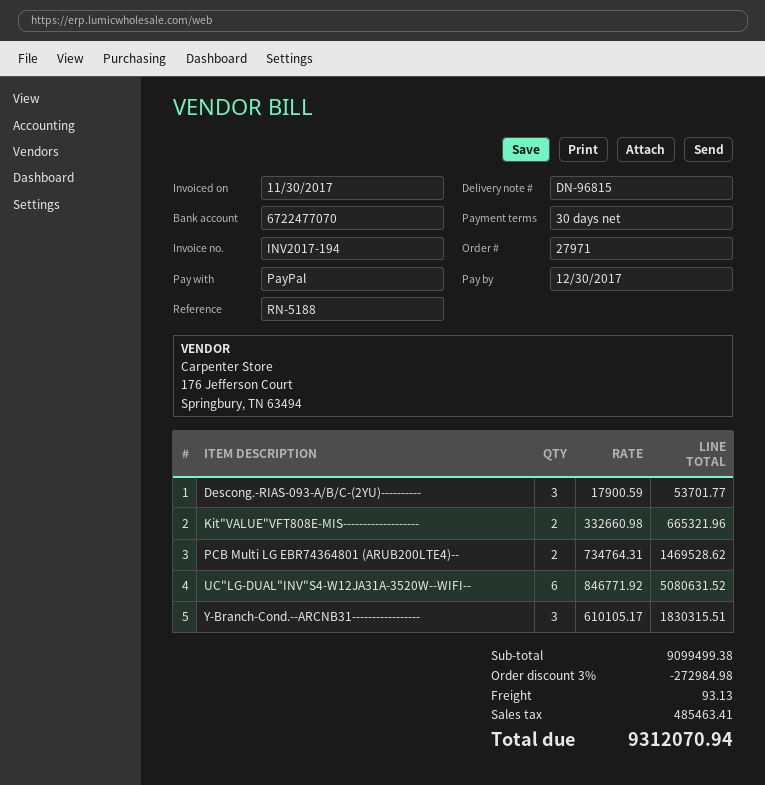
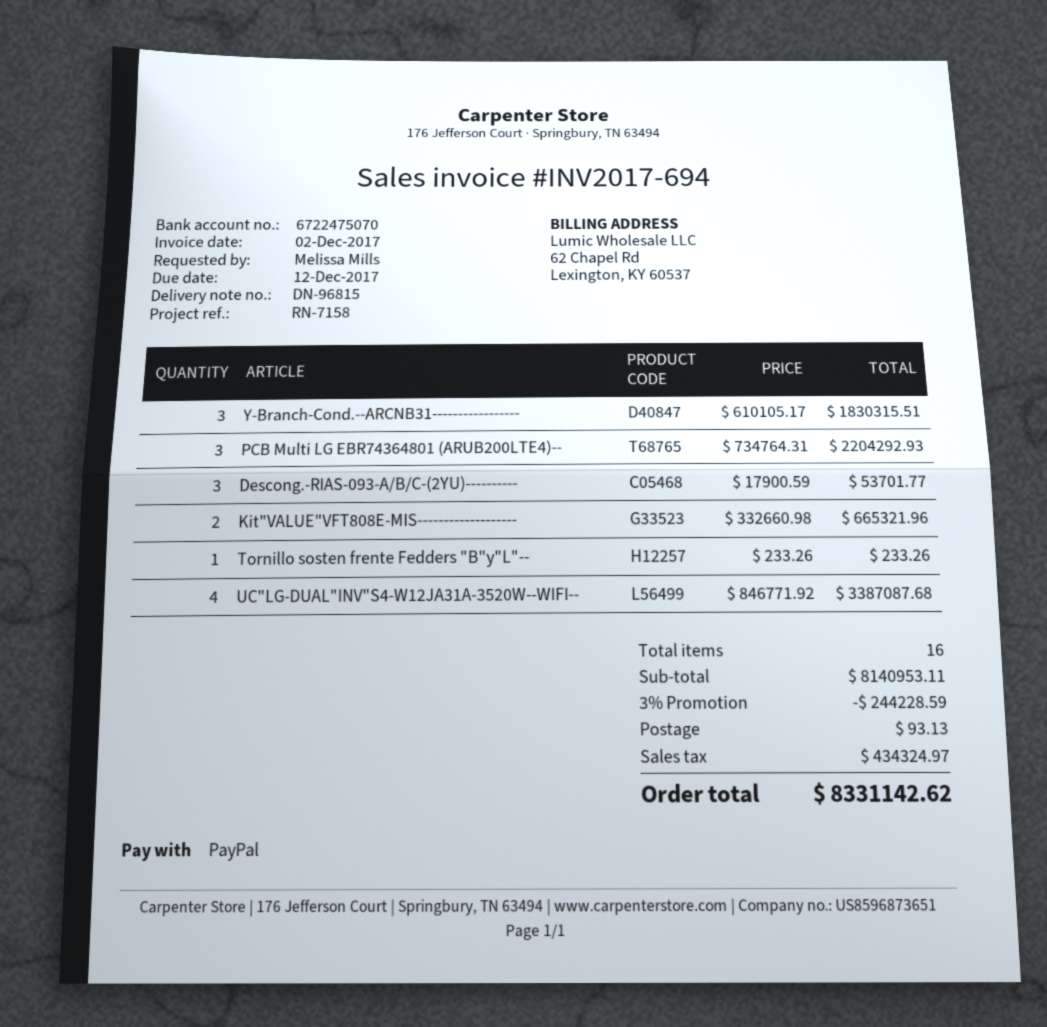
invoice number: INV2017-194 -> INV2017-694
invoice date: 2017-11-30 -> 2017-12-02
due date: 2017-12-30 -> 2017-12-12
reference: RN-5188 -> RN-7158
bank account: 6722477070 -> 6722475070
PCB Multi LG EBR74364801 (ARUB200LTE4)--: 2 x 734764.31 = 1469528.62 -> 3 x 734764.31 = 2204292.93
UC"LG-DUAL"INV"S4-W12JA31A-3520W--WIFI--: 6 x 846771.92 = 5080631.52 -> 4 x 846771.92 = 3387087.68
Tornillo sosten frente Fedders "B"y"L"--: none -> 1 x 233.26 = 233.26
subtotal: 9099499.38 -> 8140953.11
discount: 3% = 272984.98 -> 3% = 244228.59
tax: 485463.41 -> 434324.97
total: 9312070.94 -> 8331142.62

